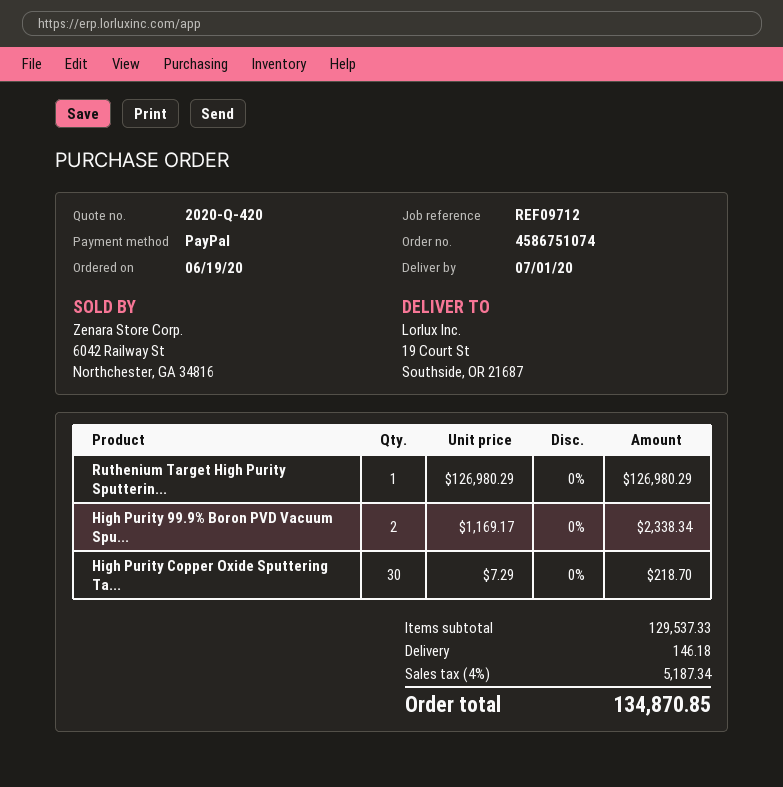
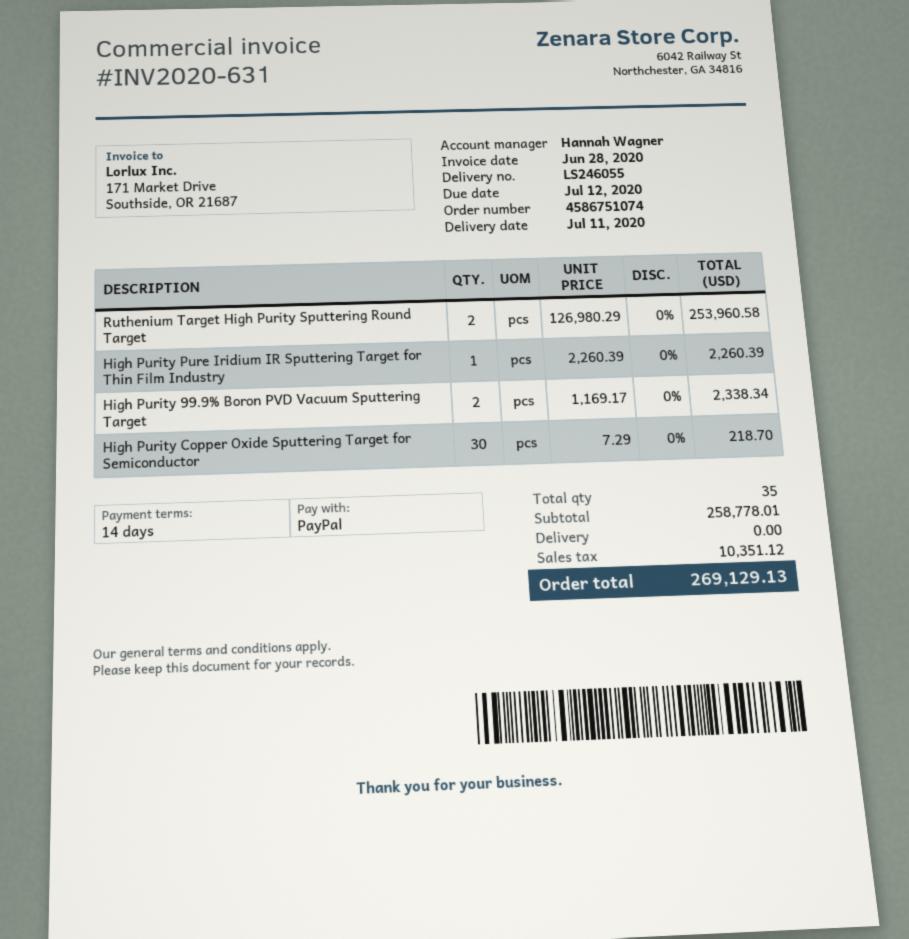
delivery date: 2020-07-01 -> 2020-07-11
Ruthenium Target High Purity Sputterin...: 1 x 126980.29 = 126980.29 -> 2 x 126980.29 = 253960.58
High Purity Pure Iridium IR Sputtering Target for Thin Film Industry: none -> 1 x 2260.39 = 2260.39
subtotal: 129537.33 -> 258778.01
shipping: 146.18 -> 0.00
tax: 5187.34 -> 10351.12
total: 134870.85 -> 269129.13

